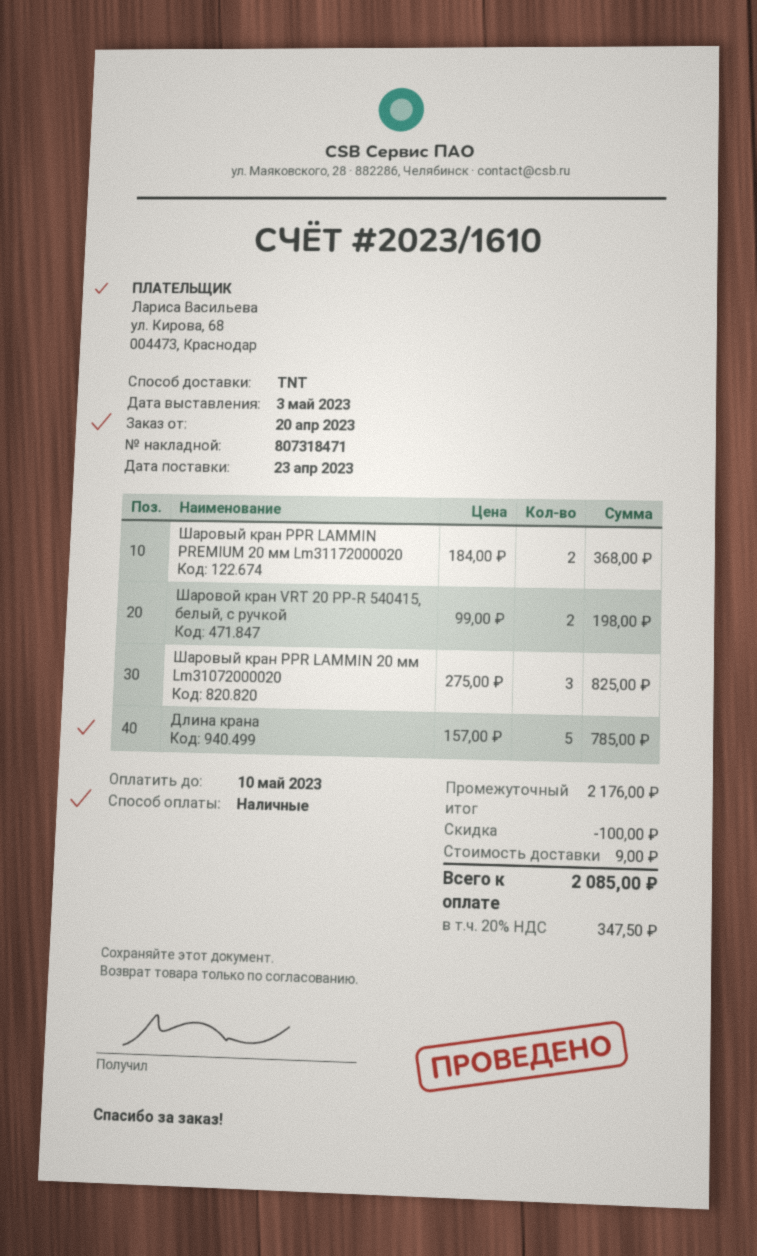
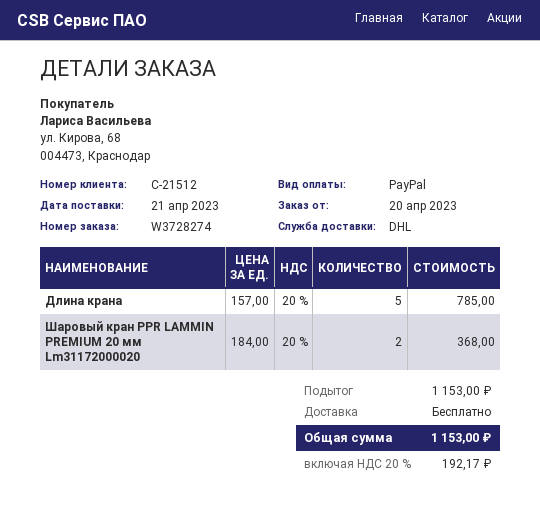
delivery date: 2023-04-23 -> 2023-04-21
payment method: cash -> PayPal
shipping method: TNT -> DHL
Шаровой кран VRT 20 PP-R 540415, белый, с ручкой: 2 x 99.00 = 198.00 -> none
Шаровый кран PPR LAMMIN 20 мм Lm31072000020: 3 x 275.00 = 825.00 -> none
subtotal: 2176.00 -> 1153.00
discount: 100.00 -> none
shipping: 9.00 -> 0.00
tax: 20% = 347.50 -> 20% = 192.17
total: 2085.00 -> 1153.00

